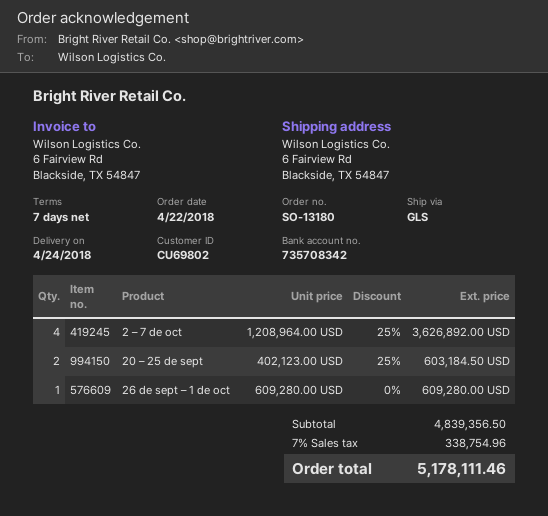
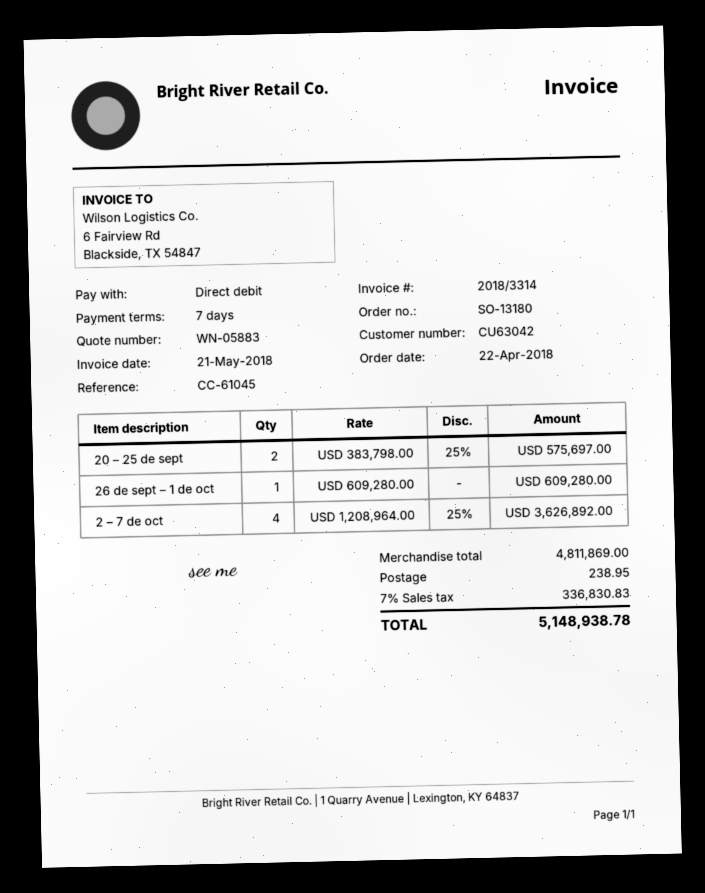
customer number: CU69802 -> CU63042
20 – 25 de sept: 2 x 402123.00 - 25% = 603184.50 -> 2 x 383798.00 - 25% = 575697.00
subtotal: 4839356.50 -> 4811869.00
shipping: none -> 238.95
tax: 7% = 338754.96 -> 7% = 336830.83
total: 5178111.46 -> 5148938.78

